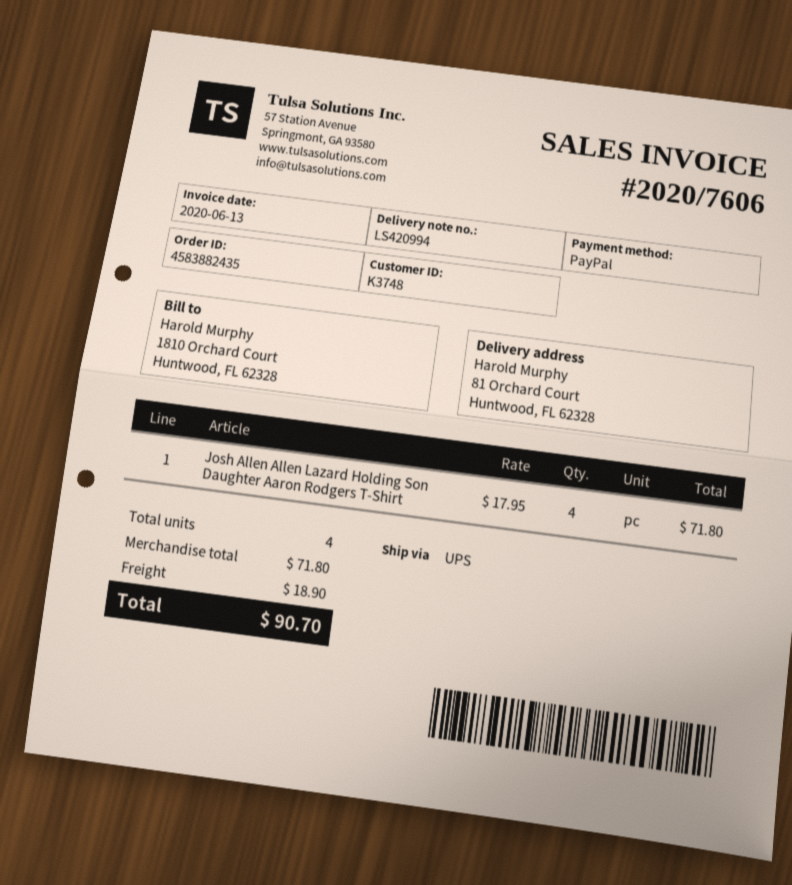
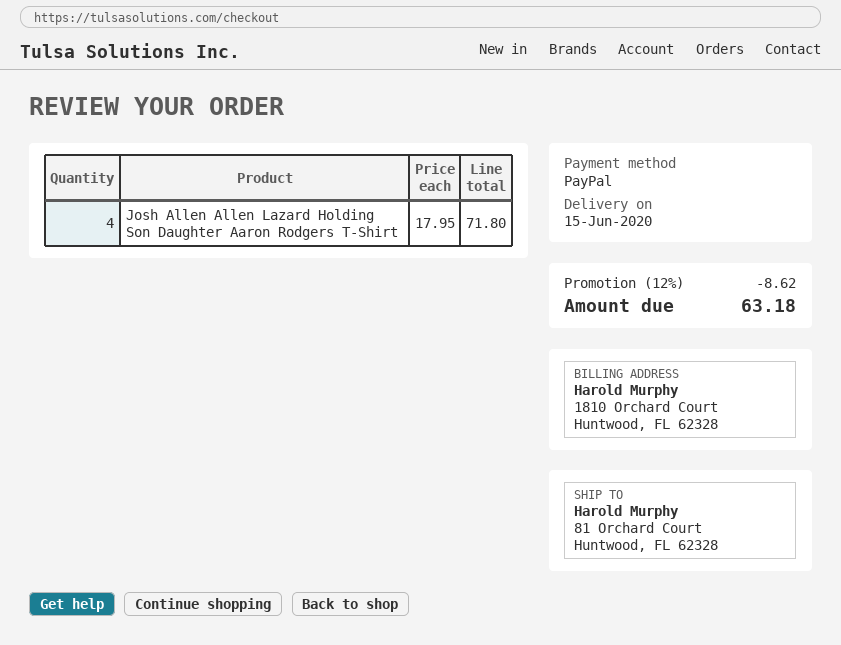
discount: none -> 12% = 8.62
shipping: 18.90 -> none
total: 90.70 -> 63.18

